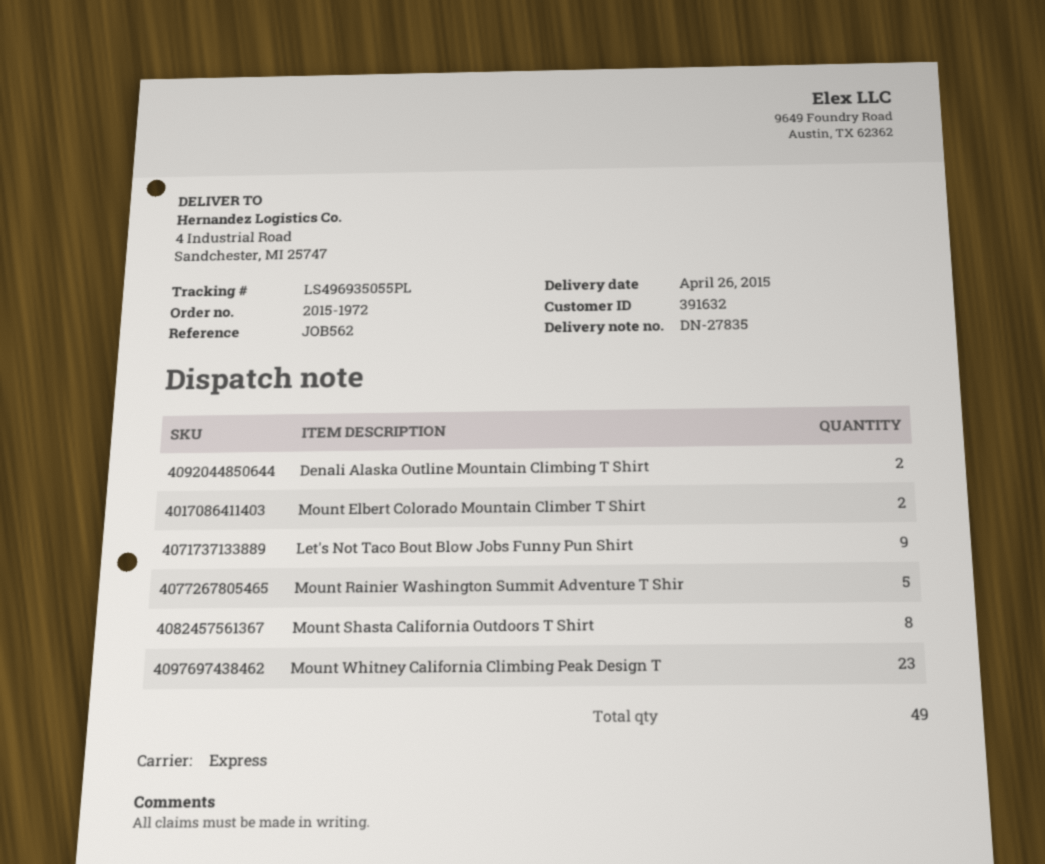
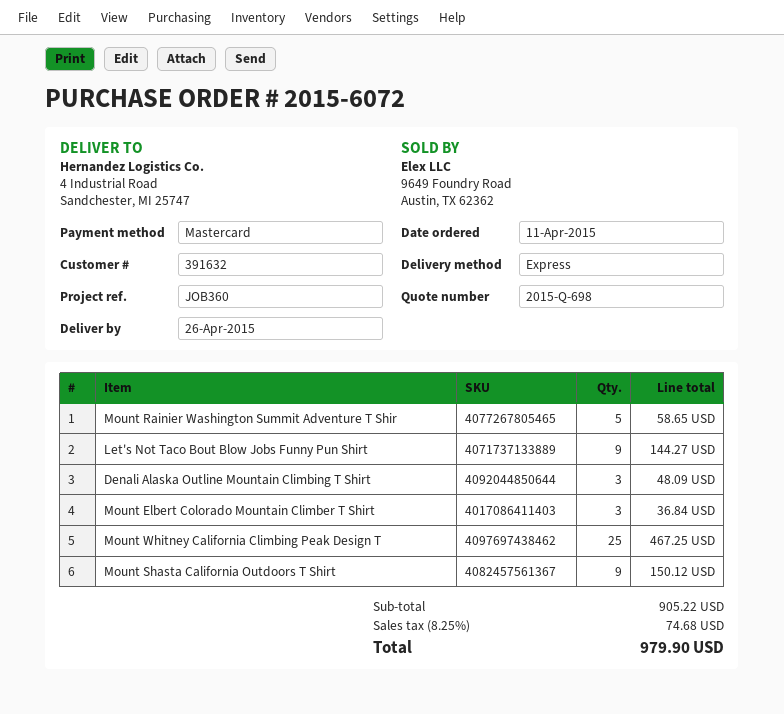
order number: 2015-1972 -> 2015-6072
reference: JOB562 -> JOB360
Denali Alaska Outline Mountain Climbing T Shirt: 2 -> 3
Mount Elbert Colorado Mountain Climber T Shirt: 2 -> 3
Mount Shasta California Outdoors T Shirt: 8 -> 9
Mount Whitney California Climbing Peak Design T: 23 -> 25

